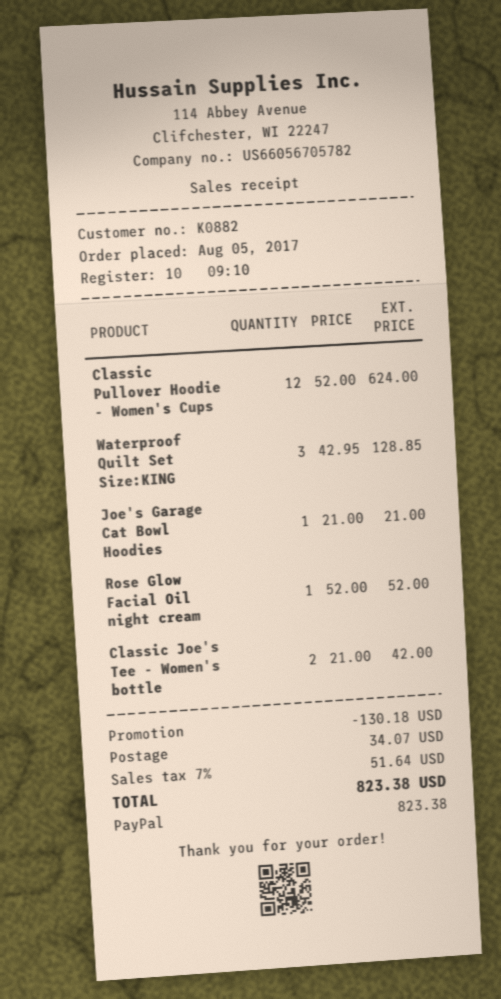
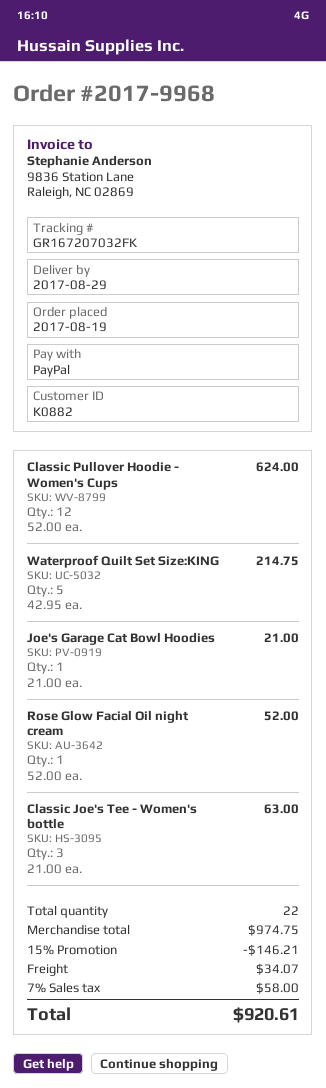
order date: 2017-08-05 -> 2017-08-19
Waterproof Quilt Set Size:KING: 3 x 42.95 = 128.85 -> 5 x 42.95 = 214.75
Classic Joe's Tee - Women's bottle: 2 x 21.00 = 42.00 -> 3 x 21.00 = 63.00
discount: 130.18 -> 146.21
tax: 7% = 51.64 -> 7% = 58.00
total: 823.38 -> 920.61

